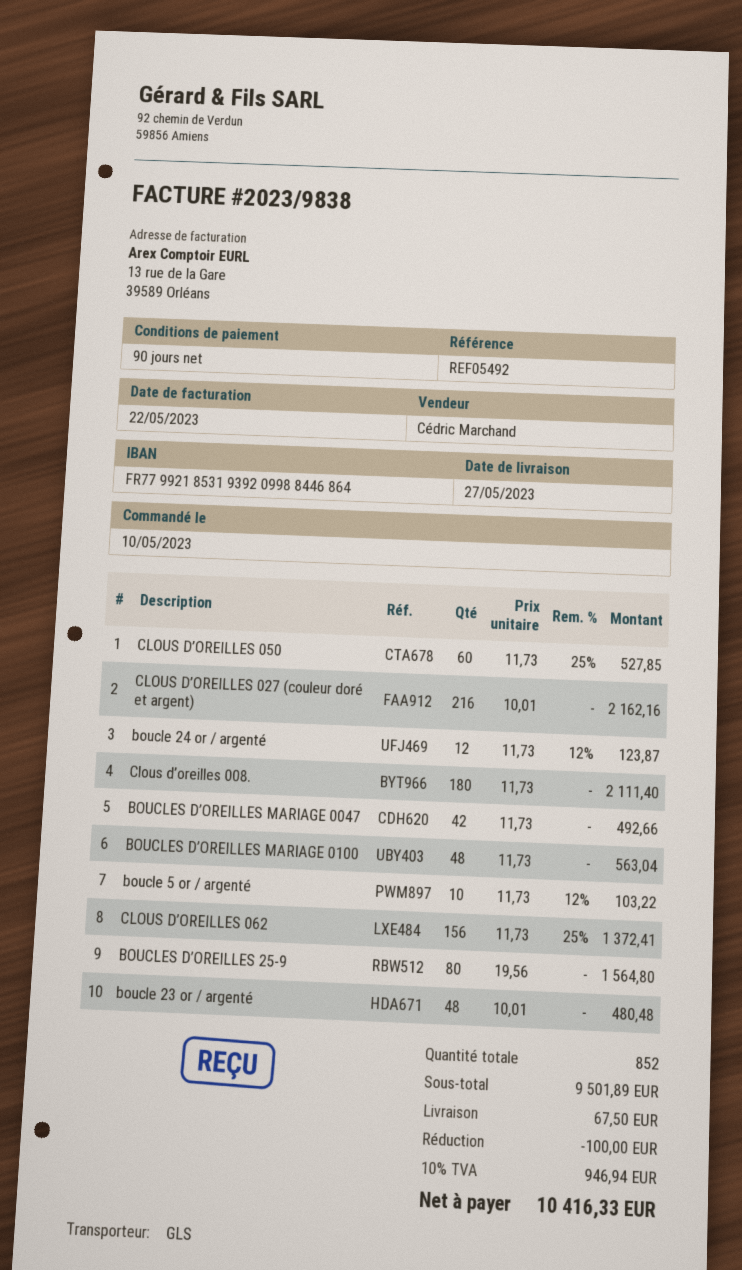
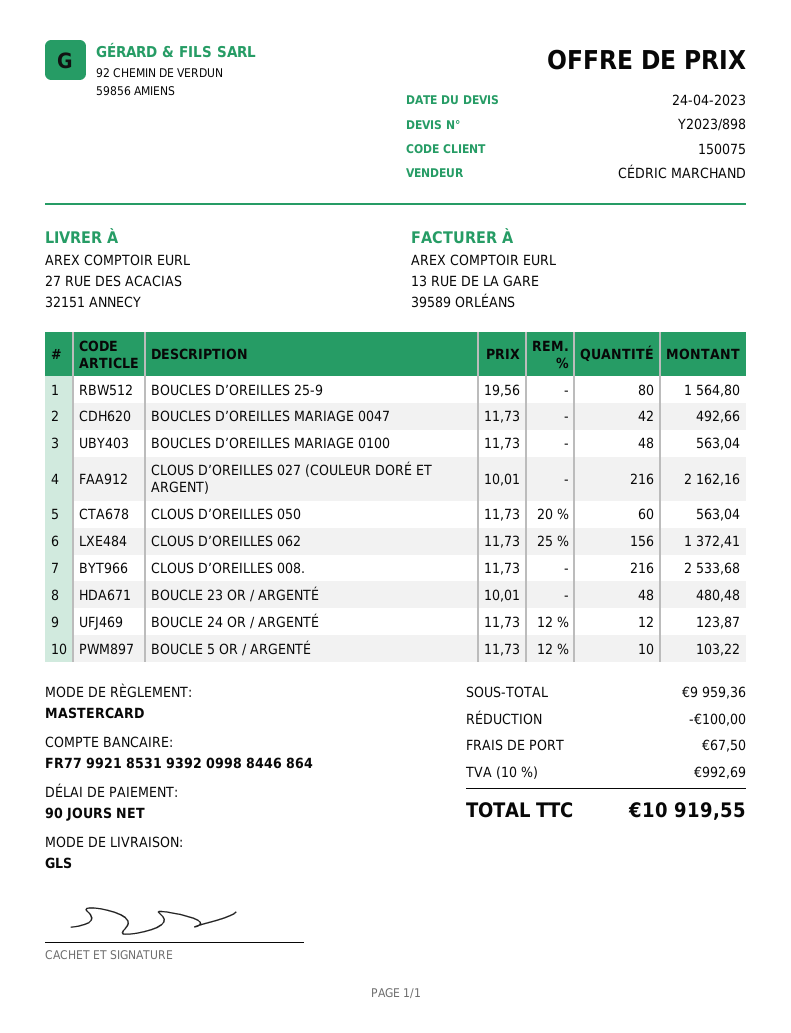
CLOUS D’OREILLES 050: 60 x 11.73 - 25% = 527.85 -> 60 x 11.73 - 20% = 563.04
Clous d’oreilles 008.: 180 x 11.73 = 2111.40 -> 216 x 11.73 = 2533.68
subtotal: 9501.89 -> 9959.36
tax: 10% = 946.94 -> 10% = 992.69
total: 10416.33 -> 10919.55

